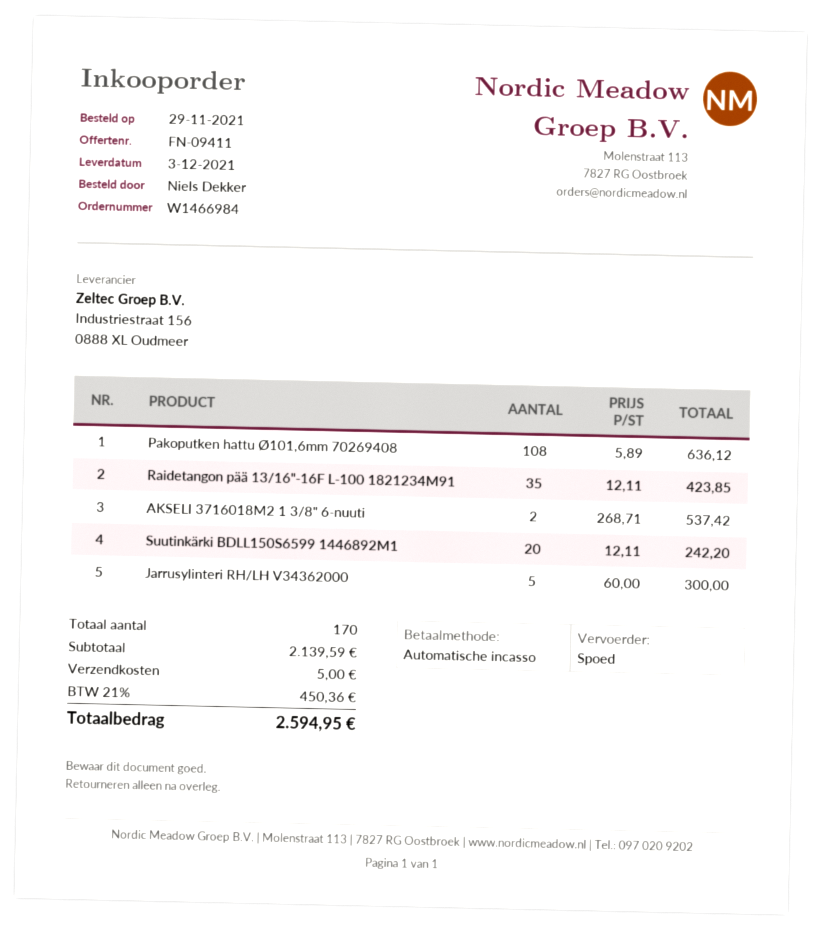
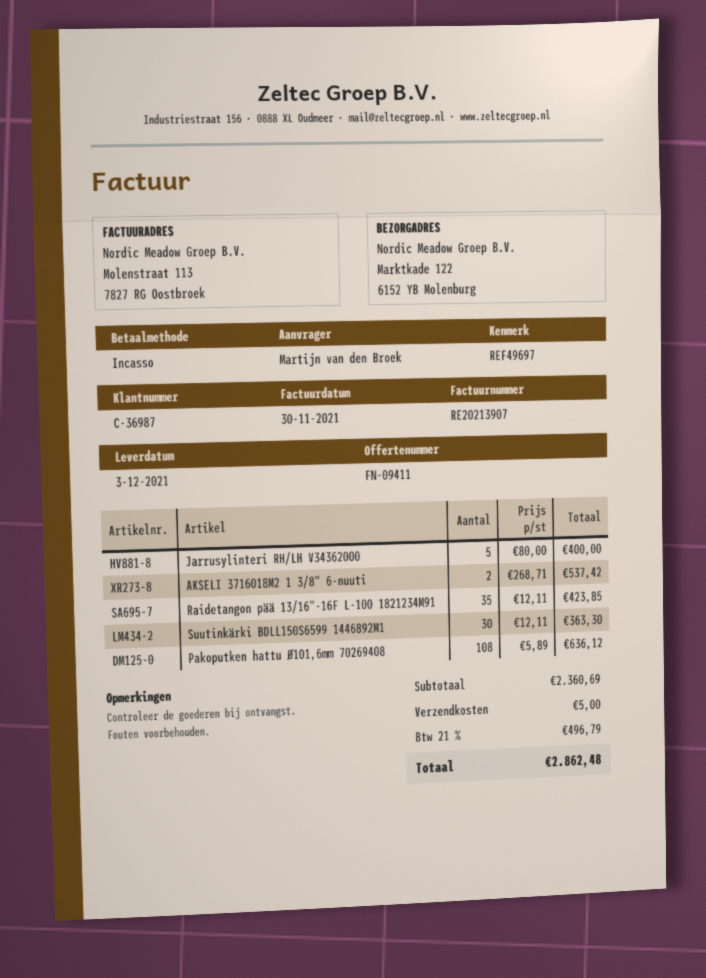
ordered by: Niels Dekker -> Martijn van den Broek
Suutinkärki BDLL150S6599 1446892M1: 20 x 12.11 = 242.20 -> 30 x 12.11 = 363.30
Jarrusylinteri RH/LH V34362000: 5 x 60.00 = 300.00 -> 5 x 80.00 = 400.00
subtotal: 2139.59 -> 2360.69
tax: 21% = 450.36 -> 21% = 496.79
total: 2594.95 -> 2862.48

